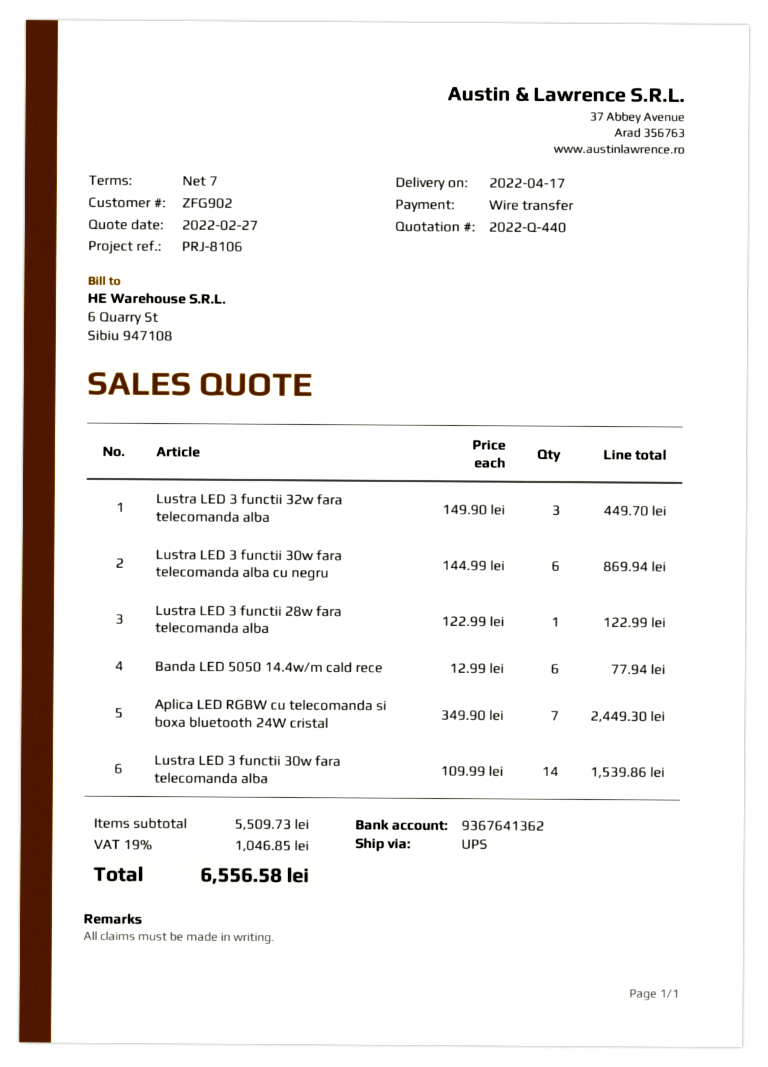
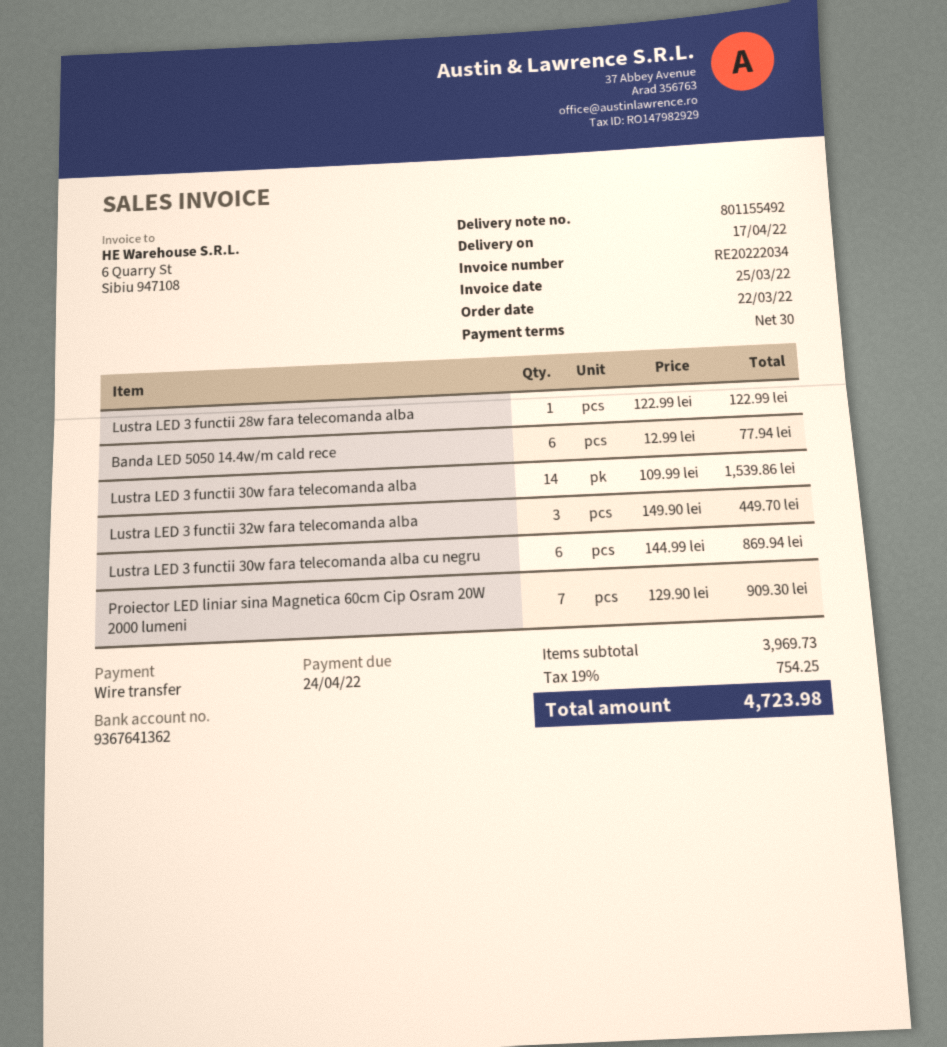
payment terms: 7 days -> 30 days
Aplica LED RGBW cu telecomanda si boxa bluetooth 24W cristal: 7 x 349.90 = 2449.30 -> none
Proiector LED liniar sina Magnetica 60cm Cip Osram 20W 2000 lumeni: none -> 7 x 129.90 = 909.30
subtotal: 5509.73 -> 3969.73
tax: 19% = 1046.85 -> 19% = 754.25
total: 6556.58 -> 4723.98

